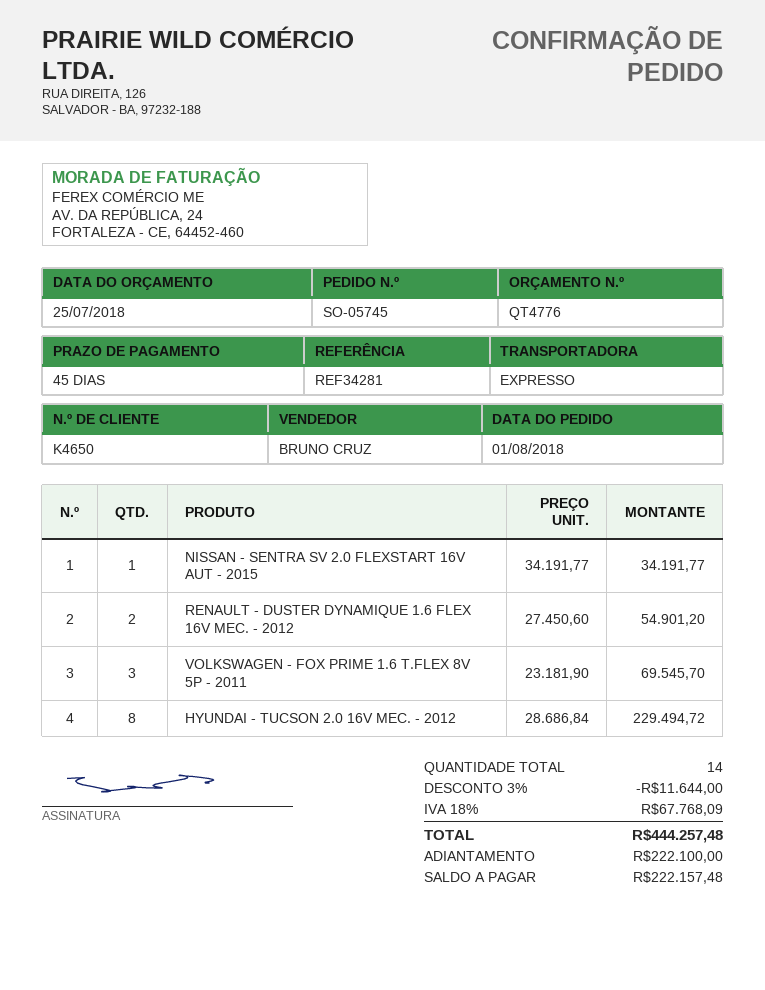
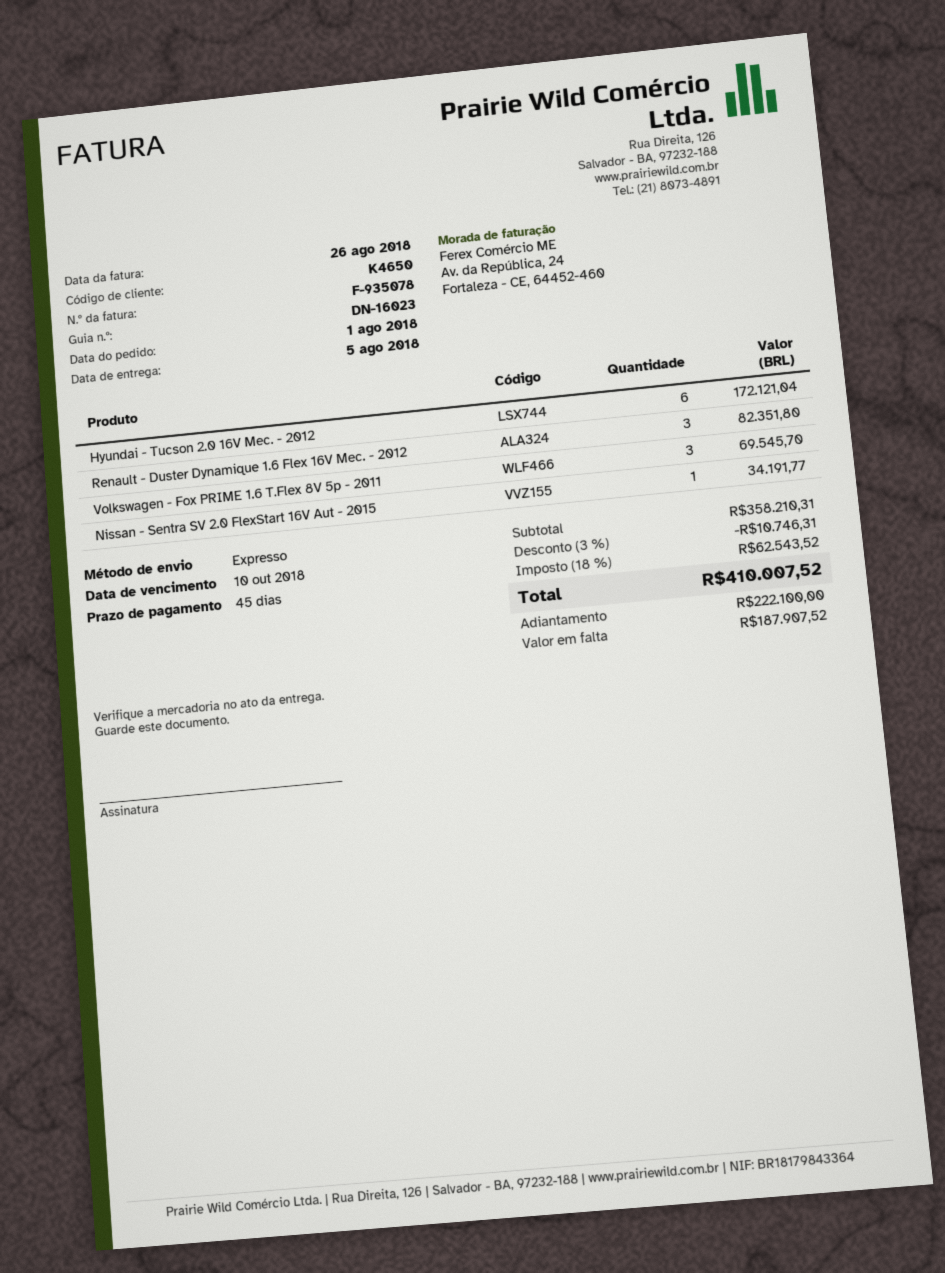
RENAULT - DUSTER DYNAMIQUE 1.6 FLEX 16V MEC. - 2012: 2 for 54901.20 -> 3 for 82351.80
HYUNDAI - TUCSON 2.0 16V MEC. - 2012: 8 for 229494.72 -> 6 for 172121.04
discount: 3% = 11644.00 -> 3% = 10746.31
tax: 18% = 67768.09 -> 18% = 62543.52
total: 444257.48 -> 410007.52
balance: 222157.48 -> 187907.52

